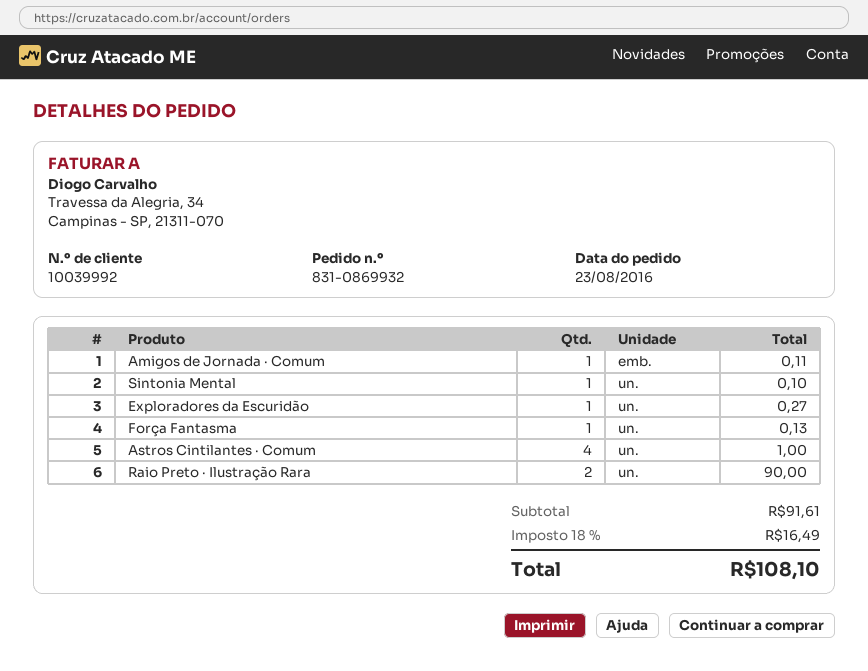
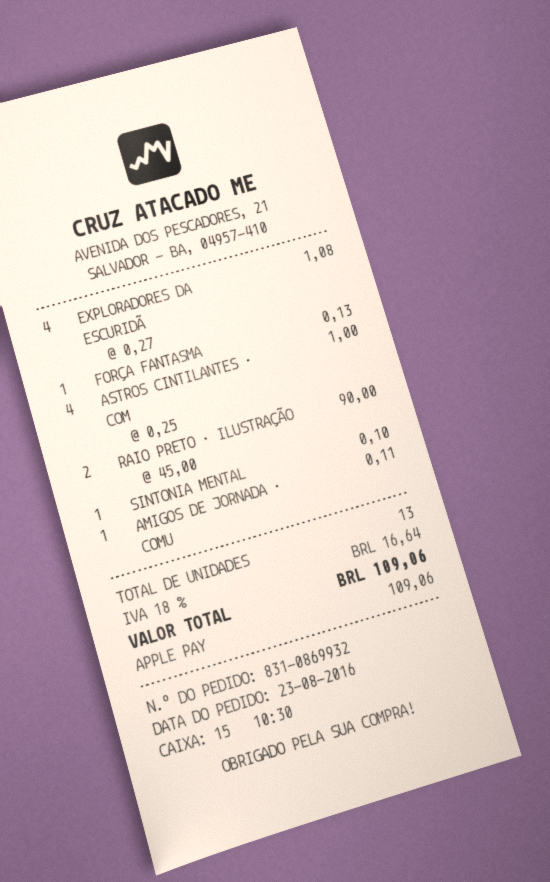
Exploradores da Escuridão: 1 for 0.27 -> 4 for 1.08
tax: 18% = 16.49 -> 18% = 16.64
total: 108.10 -> 109.06

